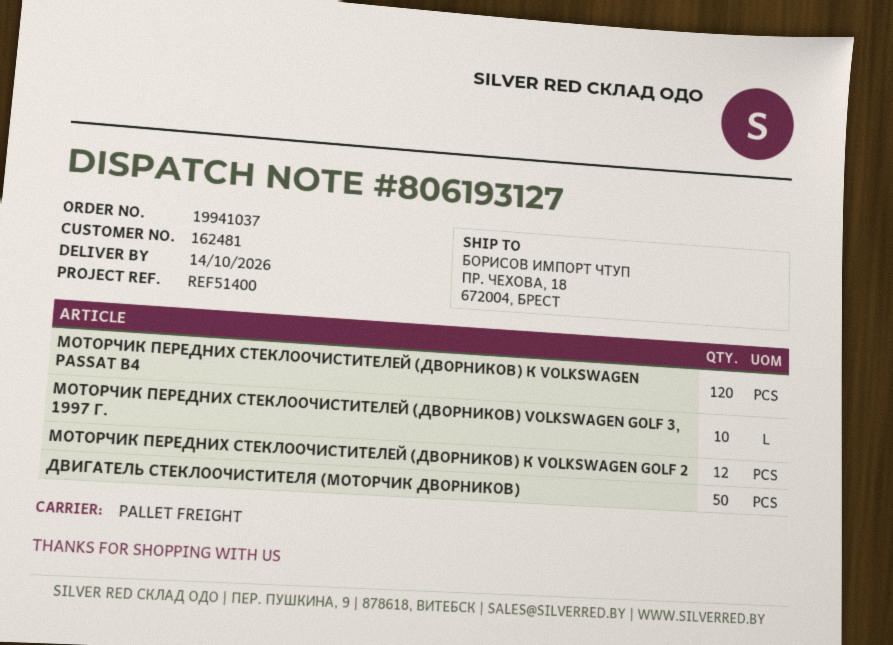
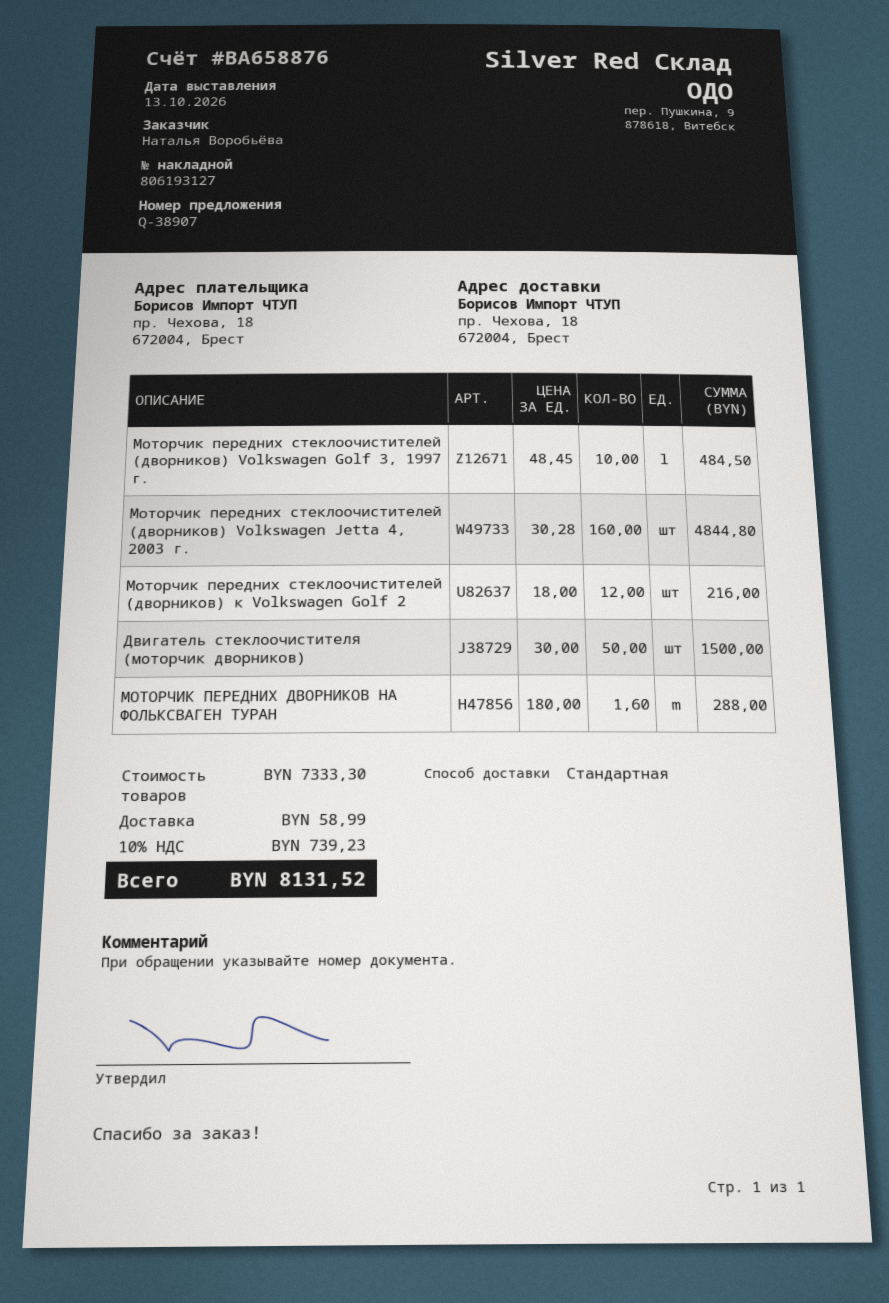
shipping method: pallet freight -> standard
МОТОРЧИК ПЕРЕДНИХ СТЕКЛООЧИСТИТЕЛЕЙ (ДВОРНИКОВ) К VOLKSWAGEN PASSAT B4: 120 -> none
Моторчик передних стеклоочистителей (дворников) Volkswagen Jetta 4, 2003 г.: none -> 160
МОТОРЧИК ПЕРЕДНИХ ДВОРНИКОВ НА ФОЛЬКСВАГЕН ТУРАН: none -> 1.6

